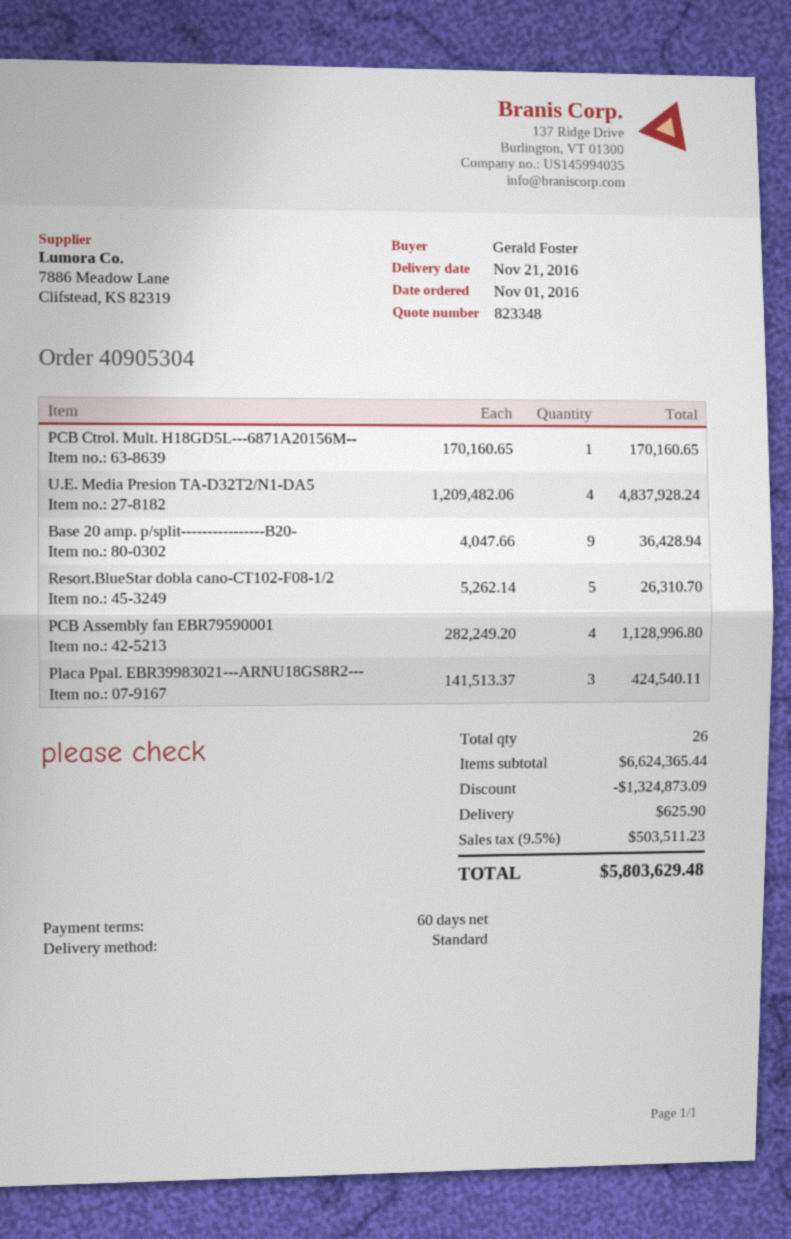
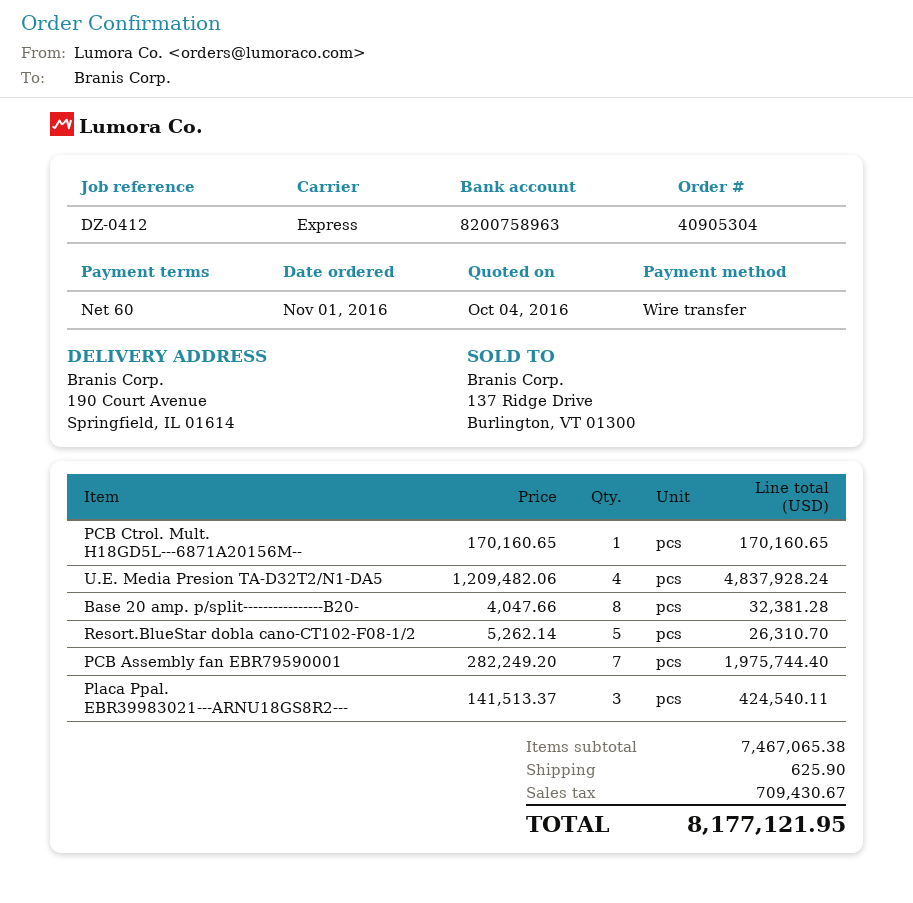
shipping method: standard -> express
Base 20 amp. p/split----------------B20-: 9 x 4047.66 = 36428.94 -> 8 x 4047.66 = 32381.28
PCB Assembly fan EBR79590001: 4 x 282249.20 = 1128996.80 -> 7 x 282249.20 = 1975744.40
subtotal: 6624365.44 -> 7467065.38
discount: 1324873.09 -> none
tax: 503511.23 -> 709430.67
total: 5803629.48 -> 8177121.95

